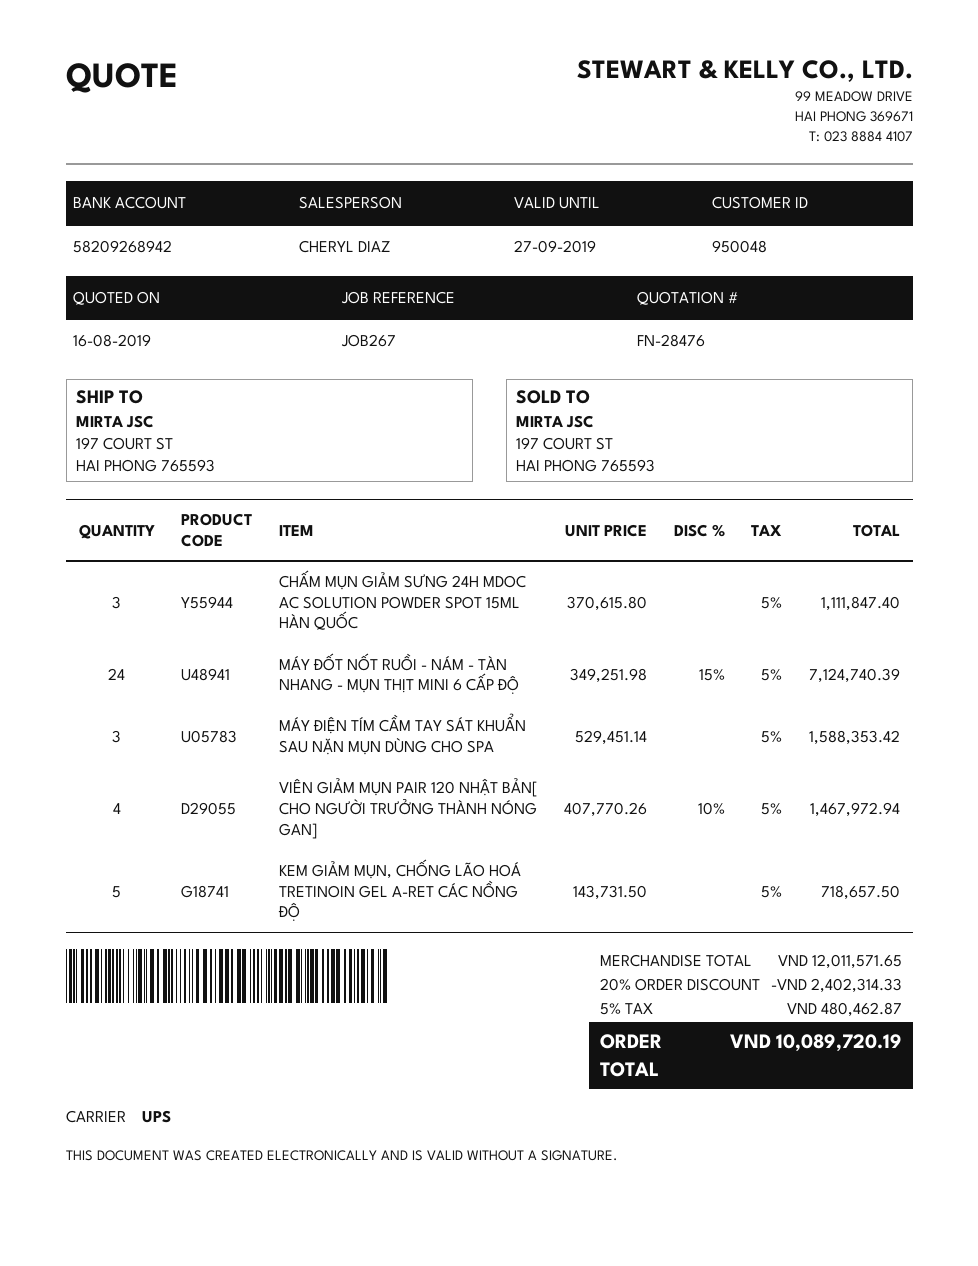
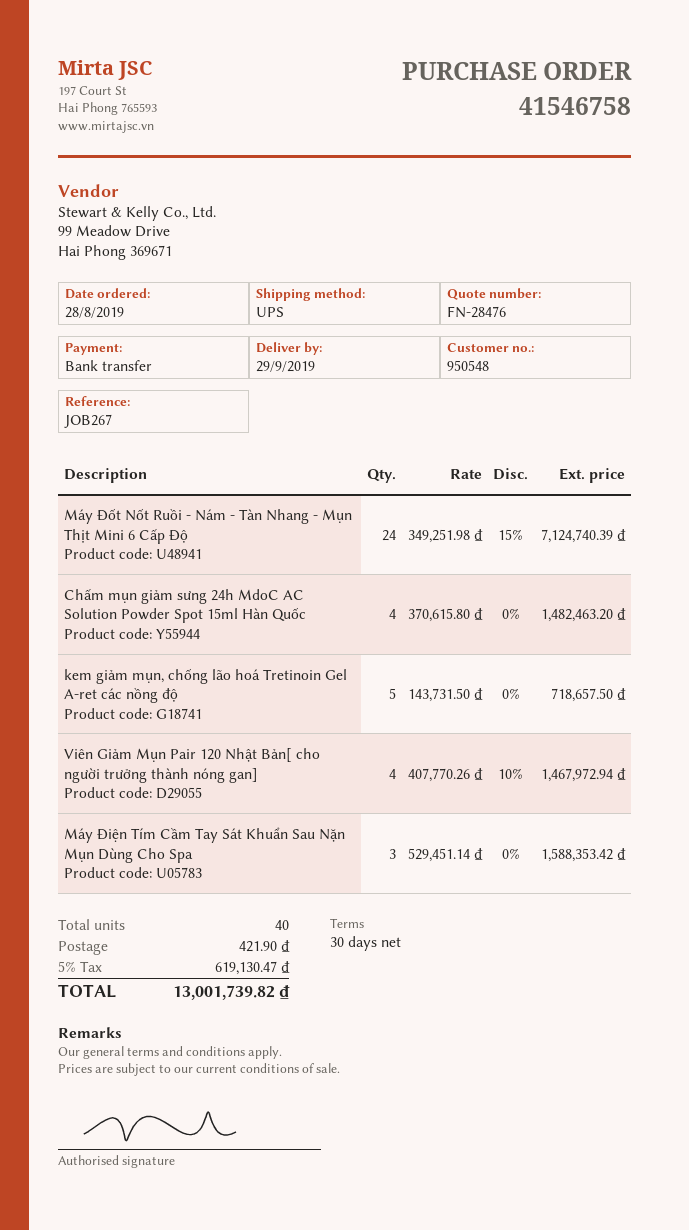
customer number: 950048 -> 950548
CHẤM MỤN GIẢM SƯNG 24H MDOC AC SOLUTION POWDER SPOT 15ML HÀN QUỐC: 3 x 370615.80 = 1111847.40 -> 4 x 370615.80 = 1482463.20
discount: 20% = 2402314.33 -> none
shipping: none -> 421.90
tax: 5% = 480462.87 -> 5% = 619130.47
total: 10089720.19 -> 13001739.82

